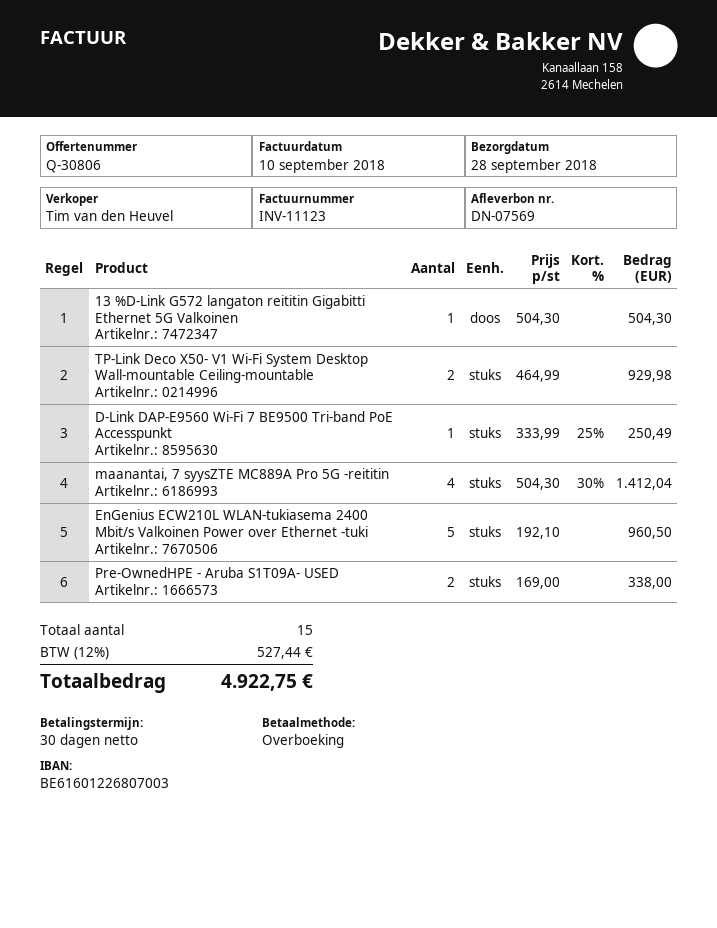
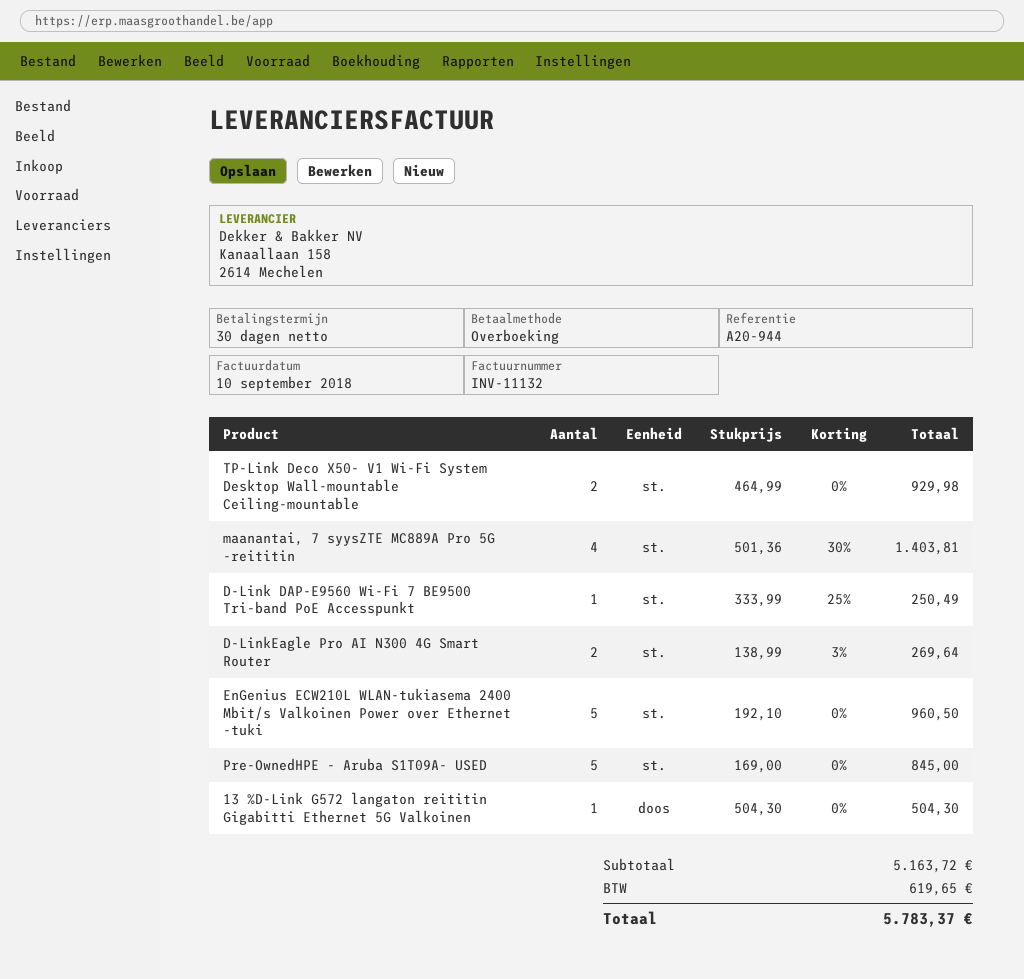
invoice number: INV-11123 -> INV-11132
maanantai, 7 syysZTE MC889A Pro 5G -reititin: 4 x 504.30 - 30% = 1412.04 -> 4 x 501.36 - 30% = 1403.81
Pre-OwnedHPE - Aruba S1T09A- USED: 2 x 169.00 = 338.00 -> 5 x 169.00 = 845.00
D-LinkEagle Pro AI N300 4G Smart Router: none -> 2 x 138.99 - 3% = 269.64
tax: 527.44 -> 619.65
total: 4922.75 -> 5783.37

